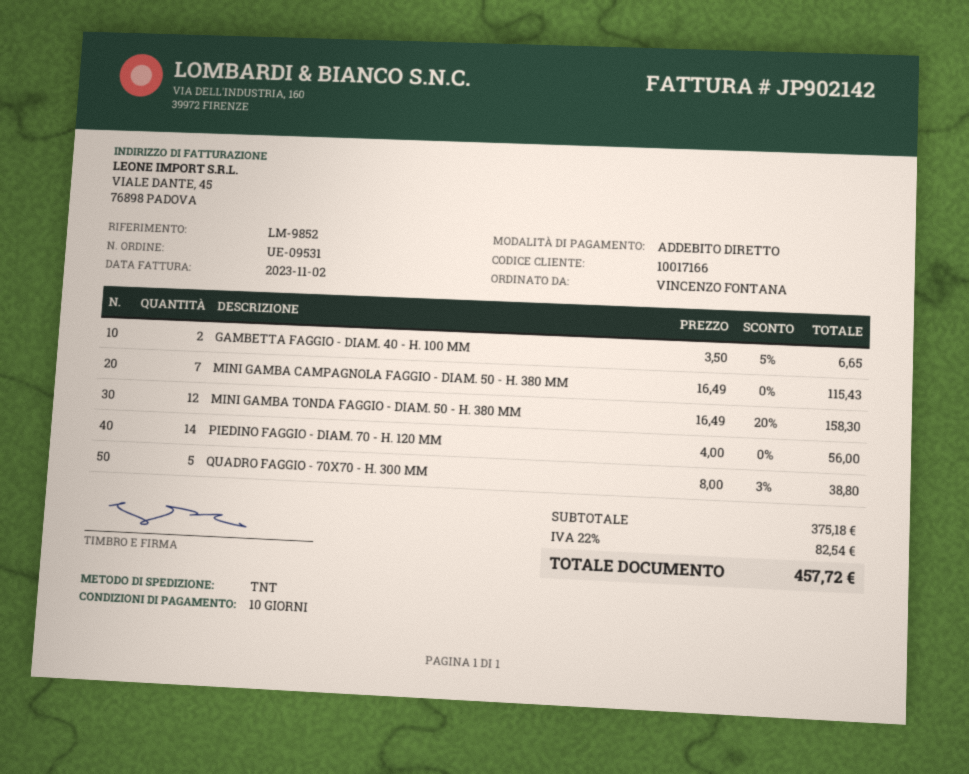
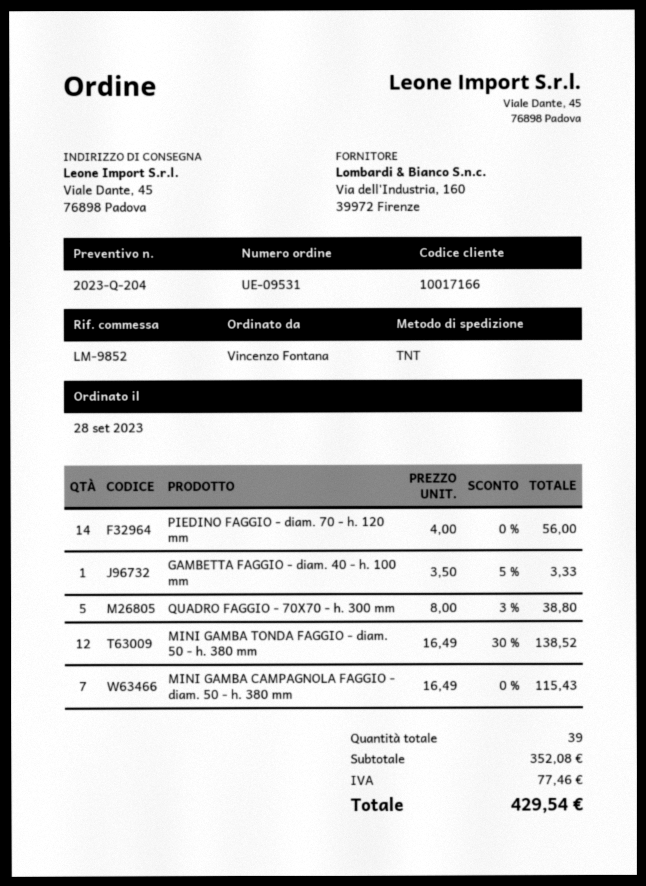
GAMBETTA FAGGIO - DIAM. 40 - H. 100 MM: 2 x 3.50 - 5% = 6.65 -> 1 x 3.50 - 5% = 3.33
MINI GAMBA TONDA FAGGIO - DIAM. 50 - H. 380 MM: 12 x 16.49 - 20% = 158.30 -> 12 x 16.49 - 30% = 138.52
subtotal: 375.18 -> 352.08
tax: 82.54 -> 77.46
total: 457.72 -> 429.54

